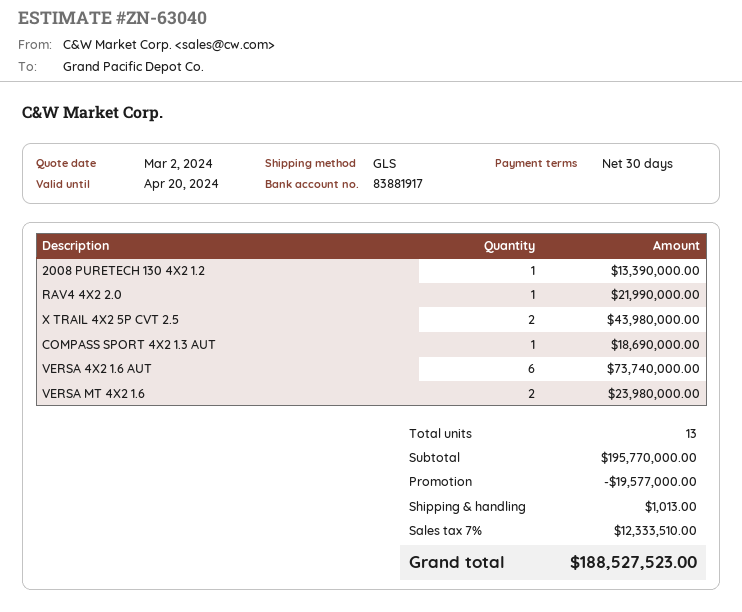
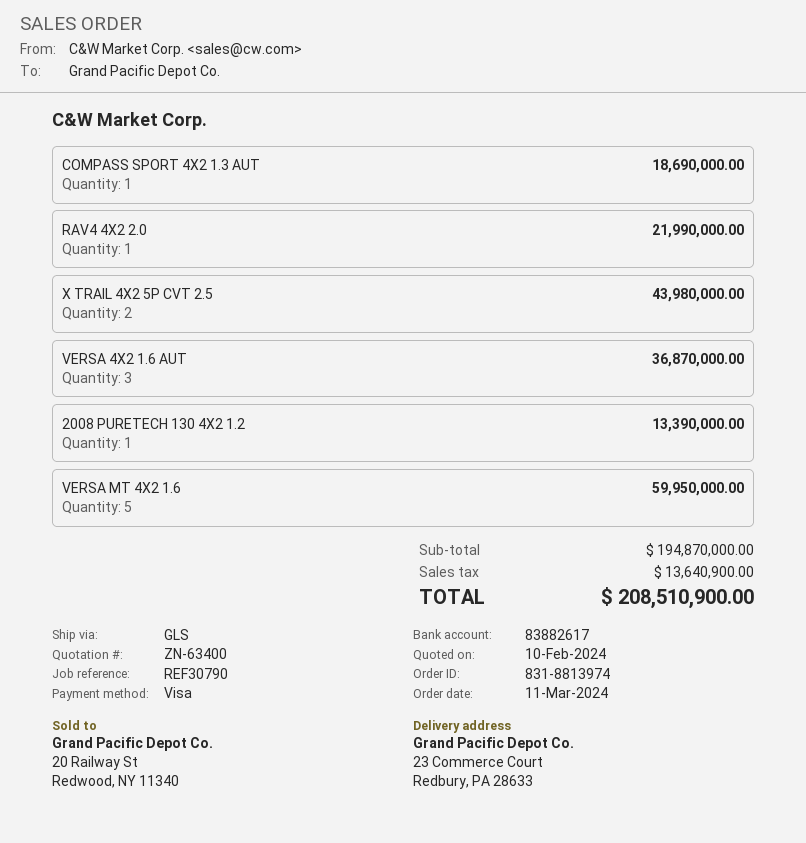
quote number: ZN-63040 -> ZN-63400
quote date: 2024-03-02 -> 2024-02-10
bank account: 83881917 -> 83882617
VERSA 4X2 1.6 AUT: 6 for 73740000.00 -> 3 for 36870000.00
VERSA MT 4X2 1.6: 2 for 23980000.00 -> 5 for 59950000.00
subtotal: 195770000.00 -> 194870000.00
discount: 19577000.00 -> none
shipping: 1013.00 -> none
tax: 12333510.00 -> 13640900.00
total: 188527523.00 -> 208510900.00

